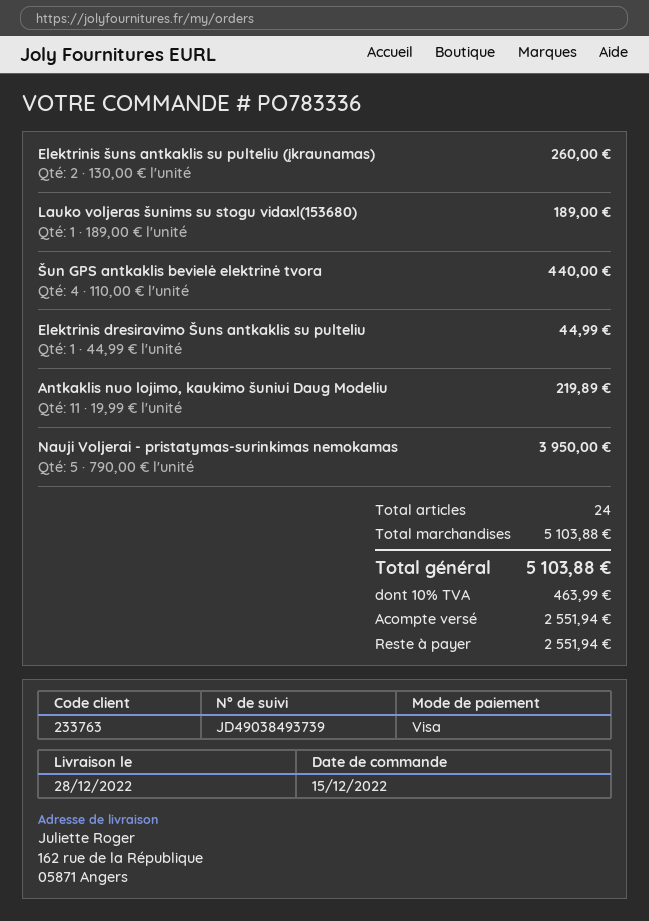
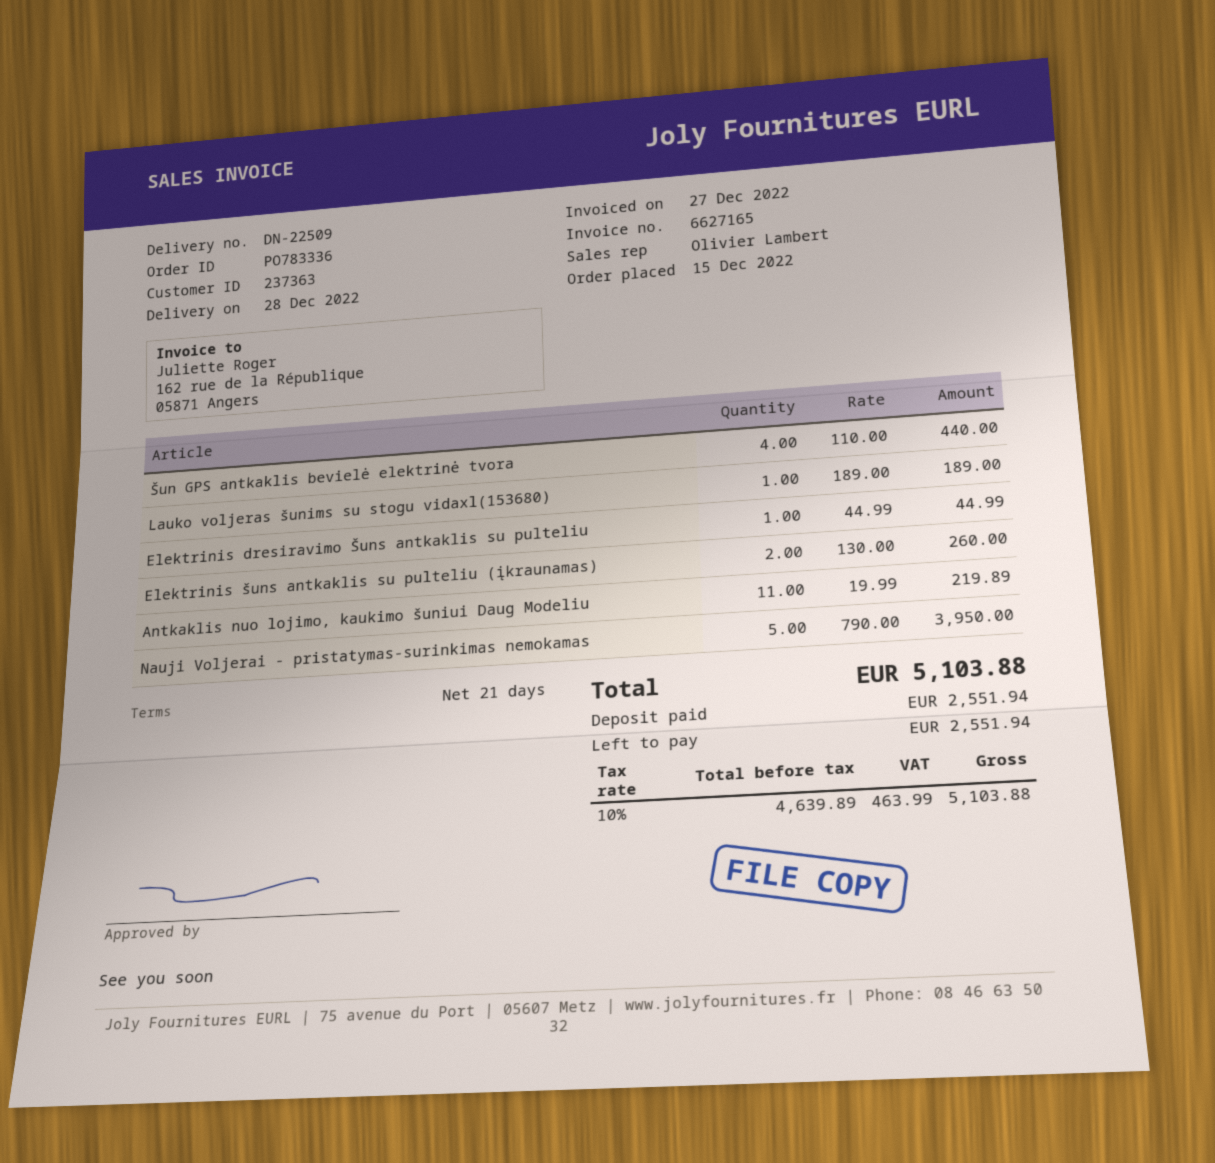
customer number: 233763 -> 237363

